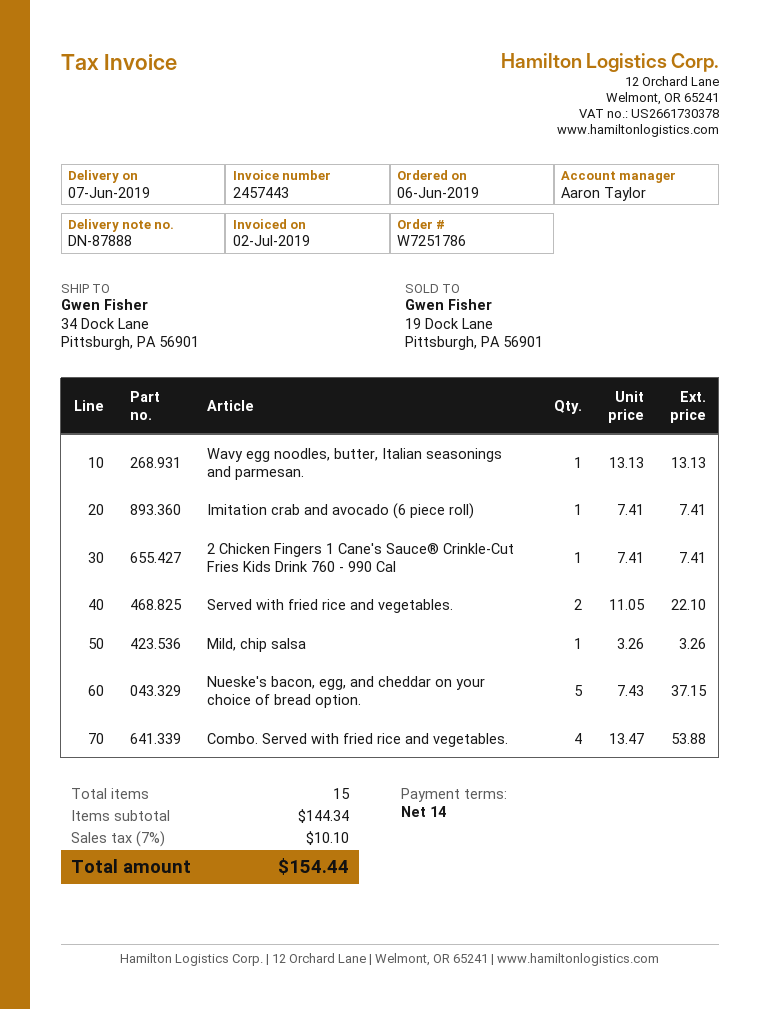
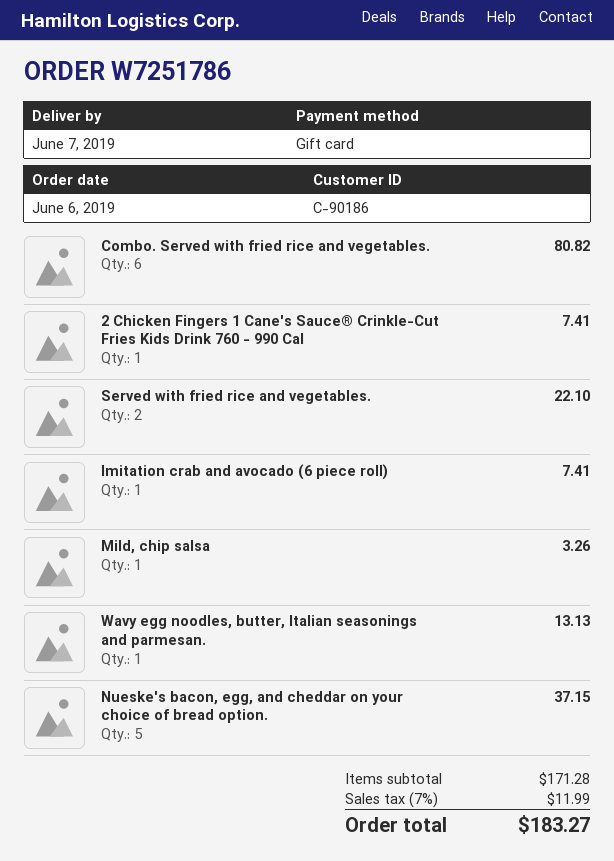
Combo. Served with fried rice and vegetables.: 4 for 53.88 -> 6 for 80.82
subtotal: 144.34 -> 171.28
tax: 7% = 10.10 -> 7% = 11.99
total: 154.44 -> 183.27

